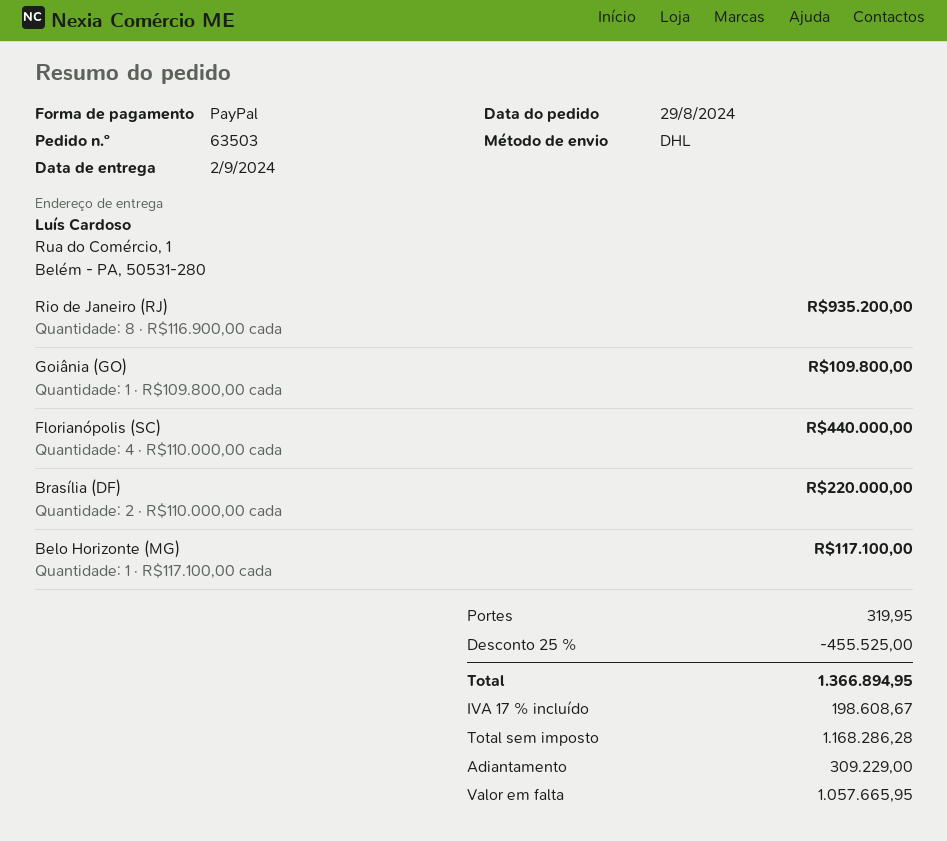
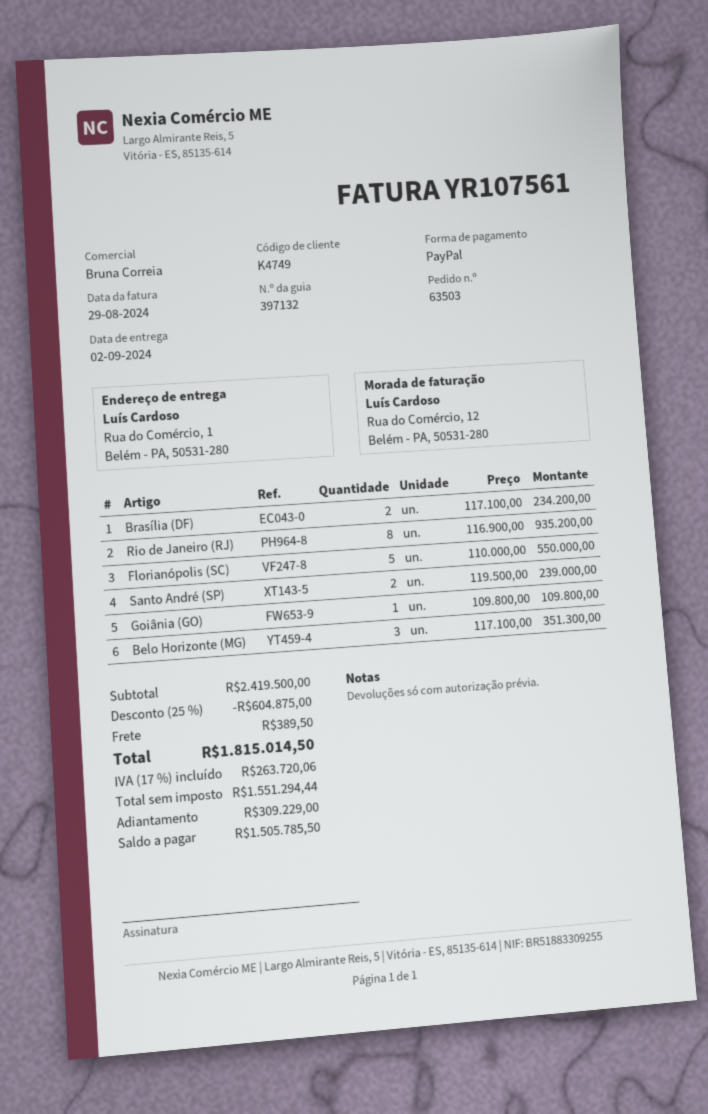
Florianópolis (SC): 4 x 110000.00 = 440000.00 -> 5 x 110000.00 = 550000.00
Brasília (DF): 2 x 110000.00 = 220000.00 -> 2 x 117100.00 = 234200.00
Belo Horizonte (MG): 1 x 117100.00 = 117100.00 -> 3 x 117100.00 = 351300.00
Santo André (SP): none -> 2 x 119500.00 = 239000.00
discount: 25% = 455525.00 -> 25% = 604875.00
shipping: 319.95 -> 389.50
net: 1168286.28 -> 1551294.44
tax: 17% = 198608.67 -> 17% = 263720.06
total: 1366894.95 -> 1815014.50
balance: 1057665.95 -> 1505785.50

